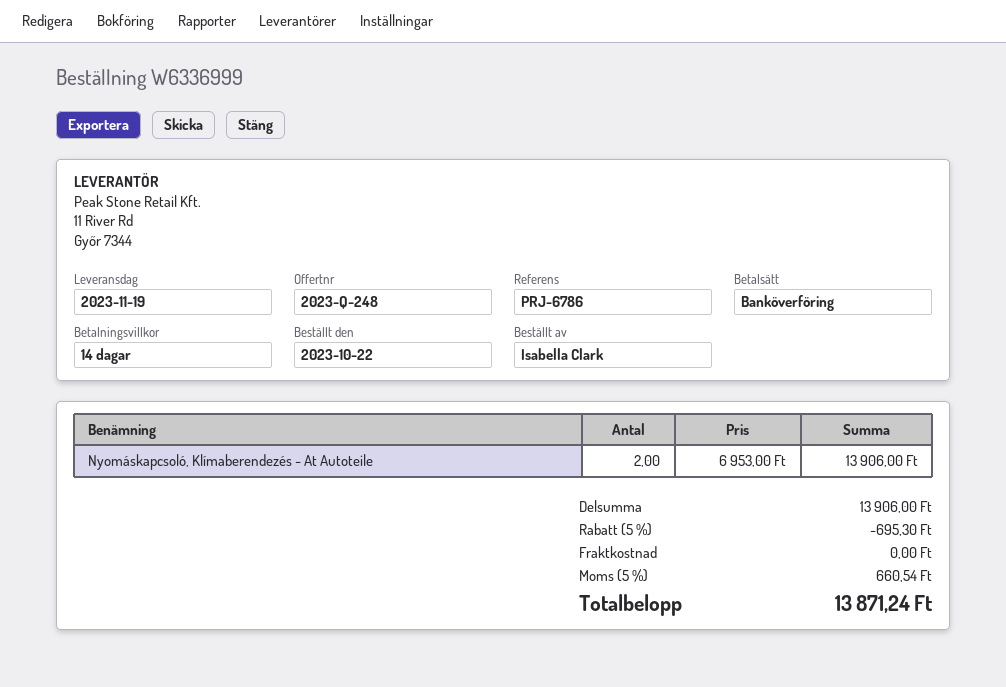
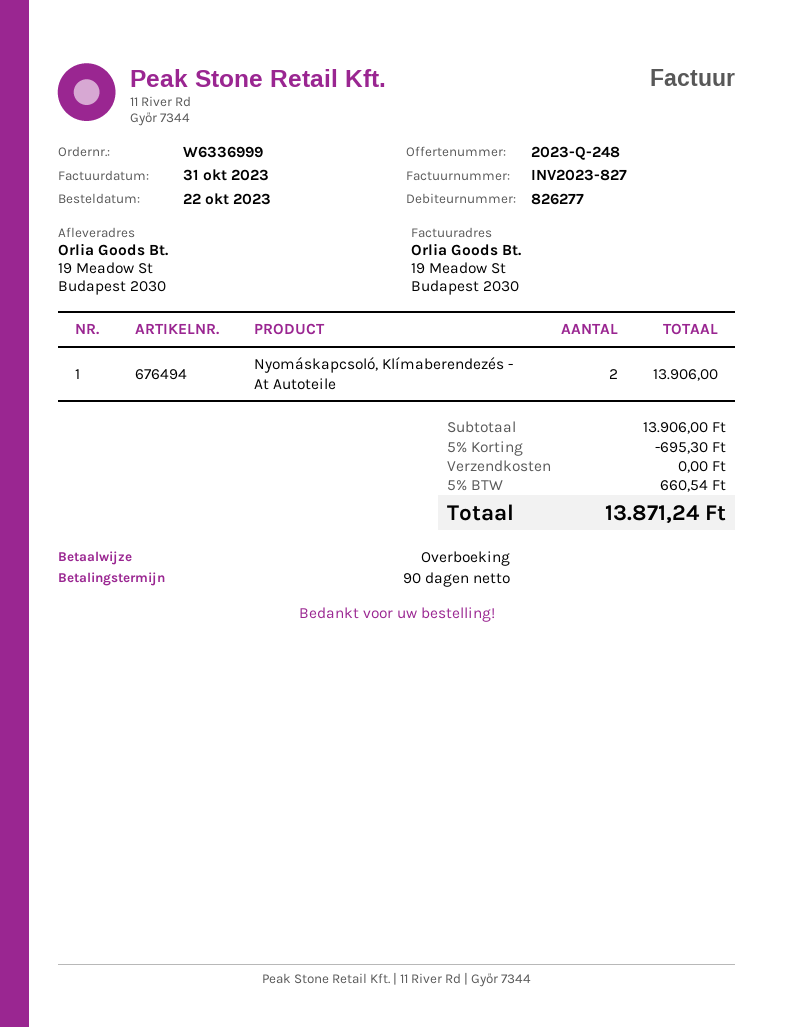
payment terms: 14 days -> 90 days

